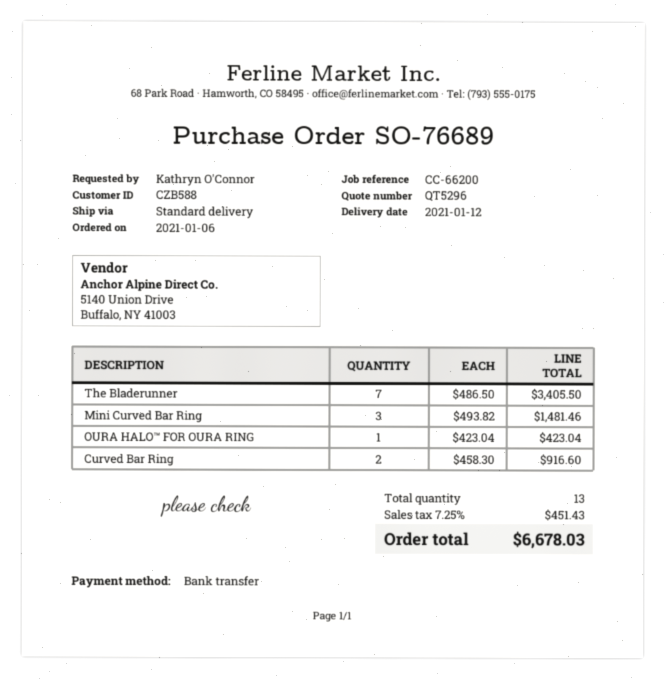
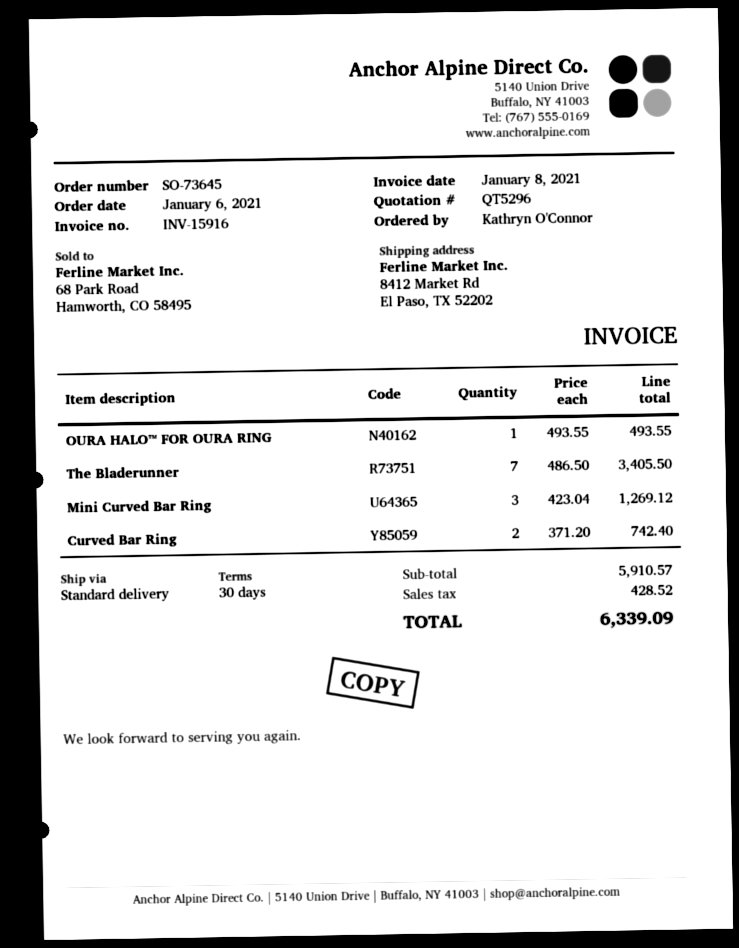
order number: SO-76689 -> SO-73645
Mini Curved Bar Ring: 3 x 493.82 = 1481.46 -> 3 x 423.04 = 1269.12
OURA HALO™ FOR OURA RING: 1 x 423.04 = 423.04 -> 1 x 493.55 = 493.55
Curved Bar Ring: 2 x 458.30 = 916.60 -> 2 x 371.20 = 742.40
tax: 451.43 -> 428.52
total: 6678.03 -> 6339.09

